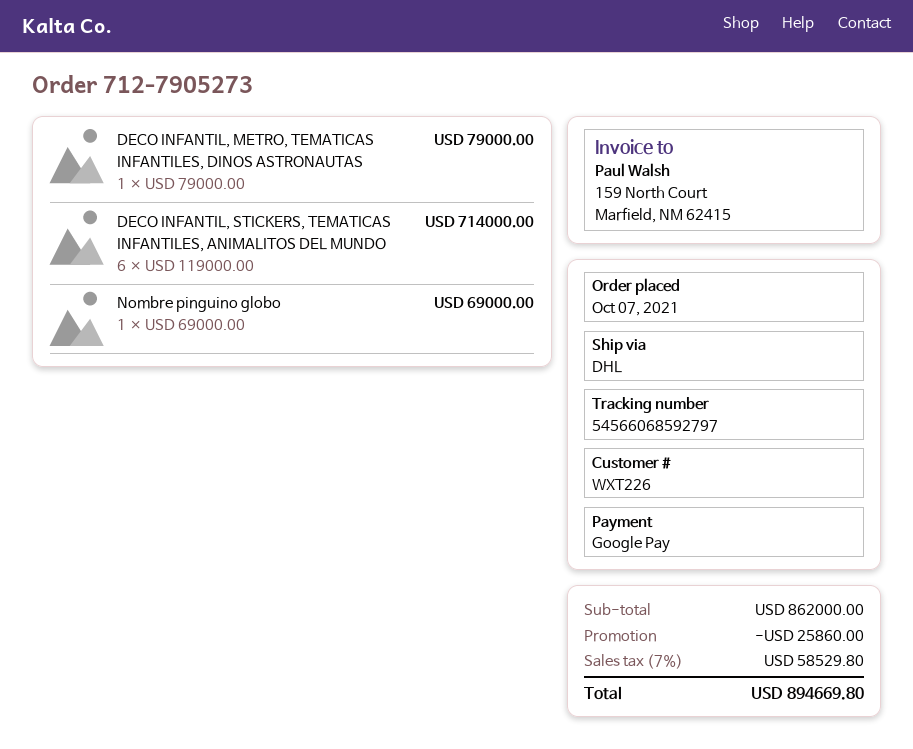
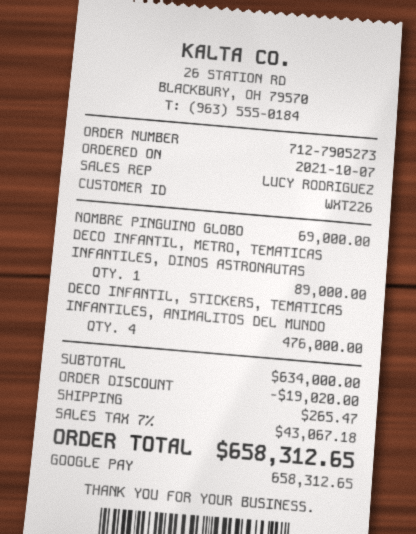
DECO INFANTIL, METRO, TEMATICAS INFANTILES, DINOS ASTRONAUTAS: 1 for 79000.00 -> 1 for 89000.00
DECO INFANTIL, STICKERS, TEMATICAS INFANTILES, ANIMALITOS DEL MUNDO: 6 for 714000.00 -> 4 for 476000.00
subtotal: 862000.00 -> 634000.00
discount: 25860.00 -> 19020.00
shipping: none -> 265.47
tax: 7% = 58529.80 -> 7% = 43067.18
total: 894669.80 -> 658312.65

